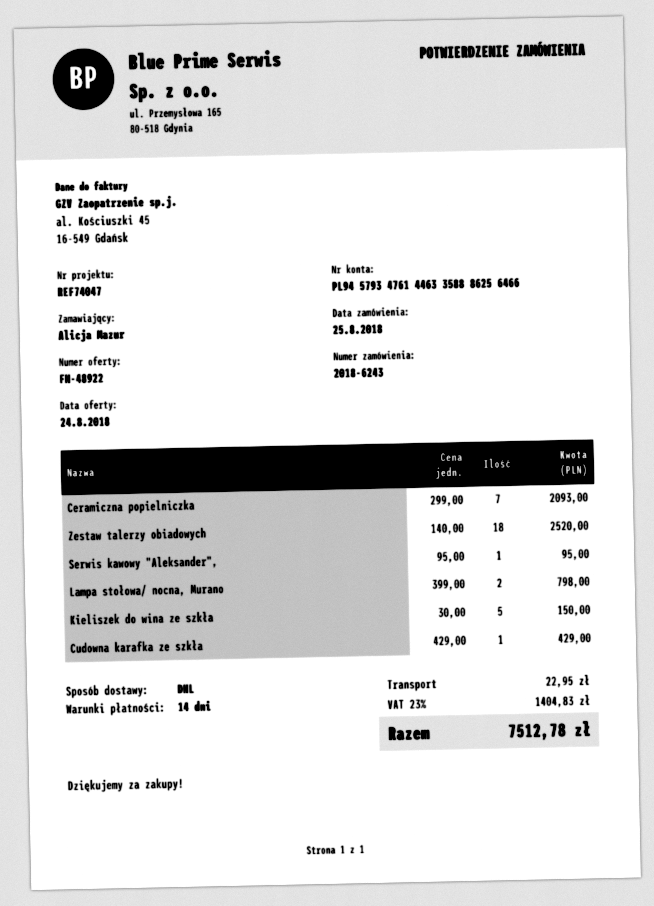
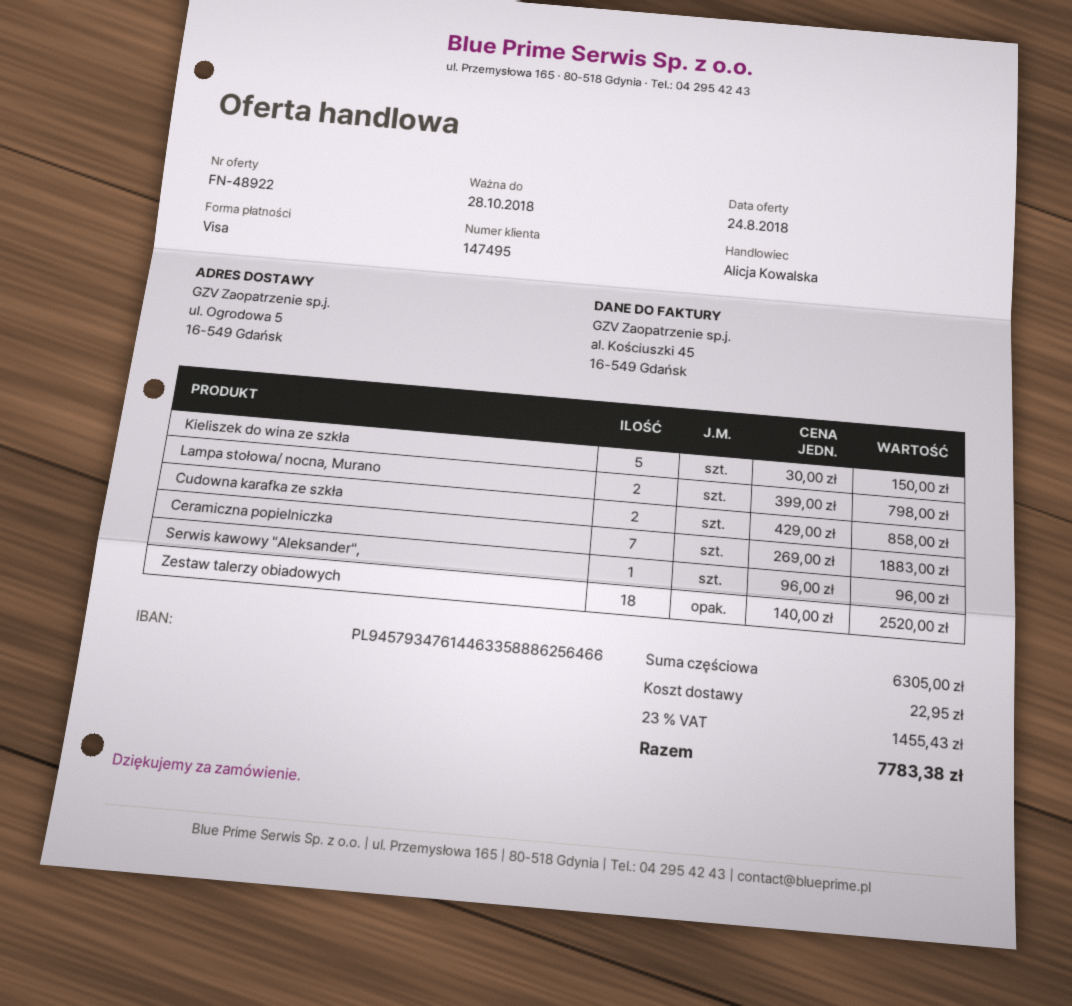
Ceramiczna popielniczka: 7 x 299.00 = 2093.00 -> 7 x 269.00 = 1883.00
Serwis kawowy "Aleksander",: 1 x 95.00 = 95.00 -> 1 x 96.00 = 96.00
Cudowna karafka ze szkła: 1 x 429.00 = 429.00 -> 2 x 429.00 = 858.00
tax: 23% = 1404.83 -> 23% = 1455.43
total: 7512.78 -> 7783.38

